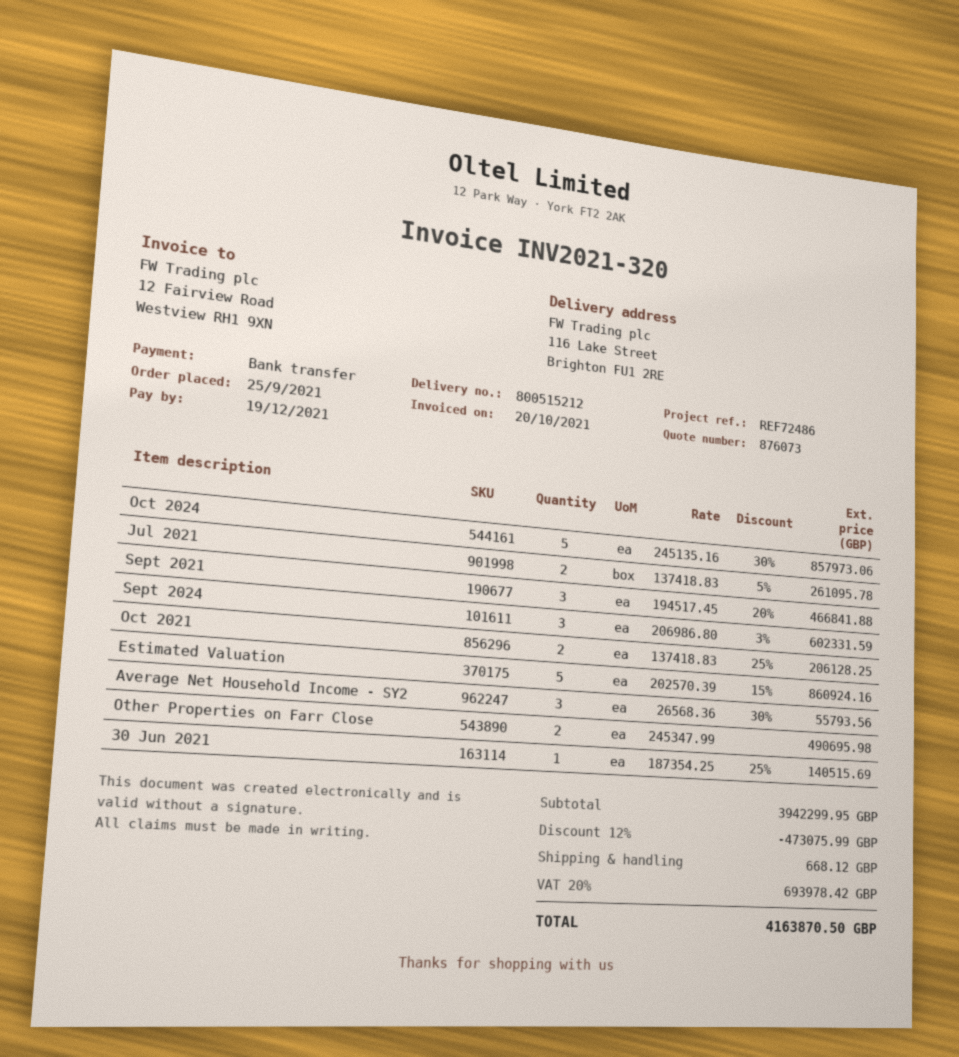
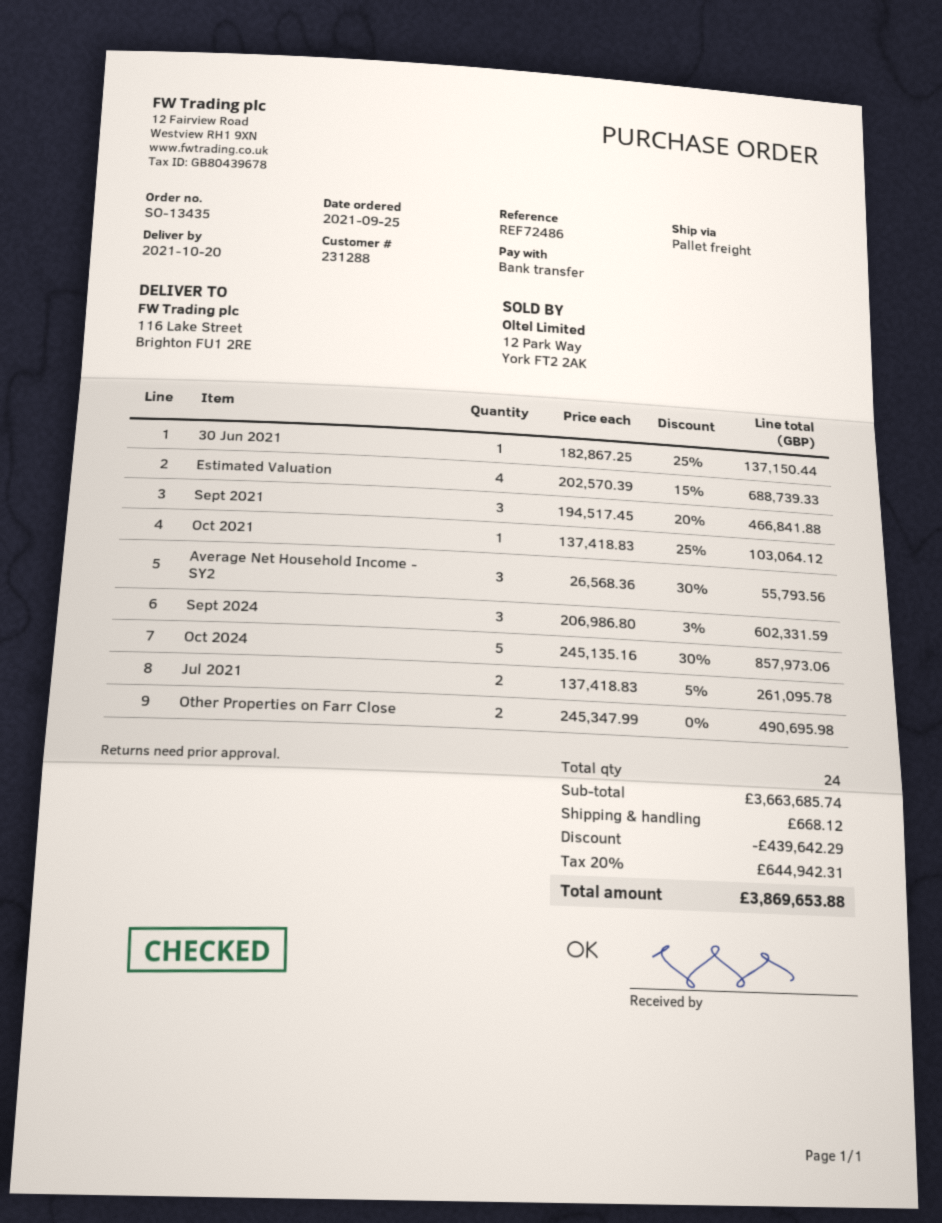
Oct 2021: 2 x 137418.83 - 25% = 206128.25 -> 1 x 137418.83 - 25% = 103064.12
Estimated Valuation: 5 x 202570.39 - 15% = 860924.16 -> 4 x 202570.39 - 15% = 688739.33
30 Jun 2021: 1 x 187354.25 - 25% = 140515.69 -> 1 x 182867.25 - 25% = 137150.44
subtotal: 3942299.95 -> 3663685.74
discount: 473075.99 -> 439642.29
tax: 20% = 693978.42 -> 20% = 644942.31
total: 4163870.50 -> 3869653.88

